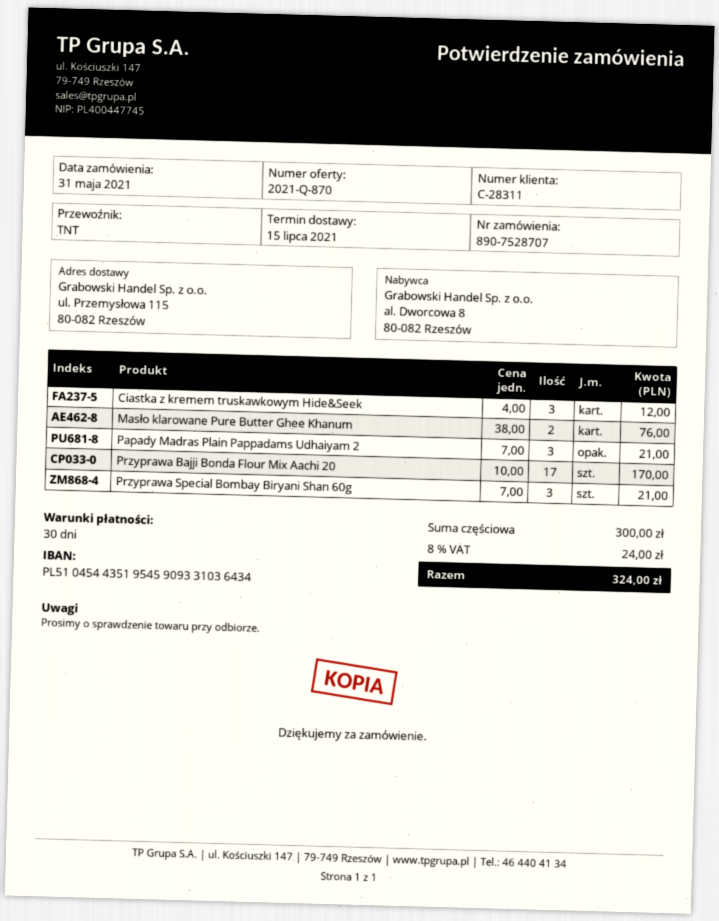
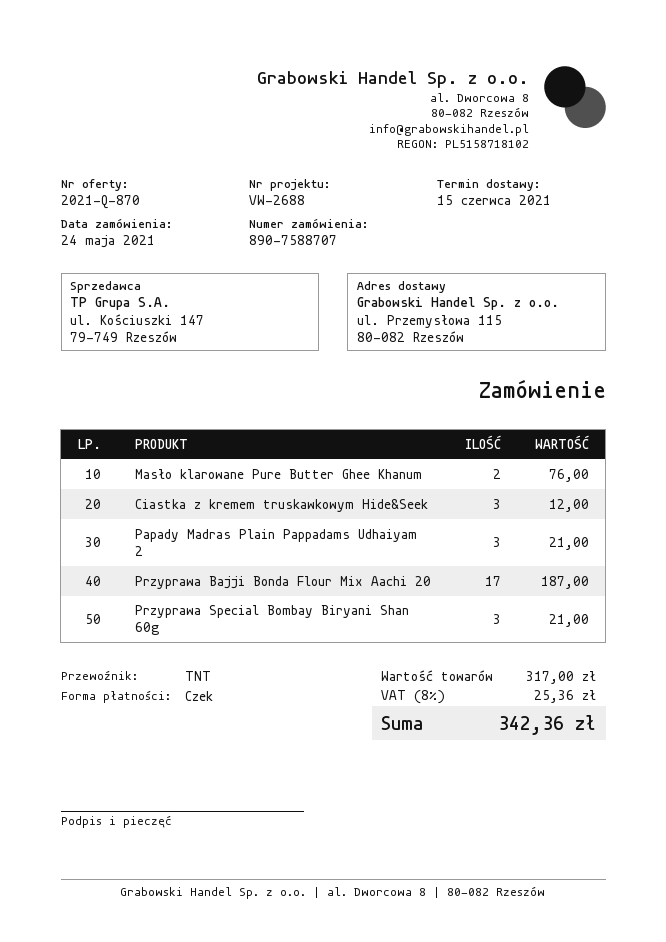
order number: 890-7528707 -> 890-7588707
order date: 2021-05-31 -> 2021-05-24
delivery date: 2021-07-15 -> 2021-06-15
Przyprawa Bajji Bonda Flour Mix Aachi 20: 17 for 170.00 -> 17 for 187.00
subtotal: 300.00 -> 317.00
tax: 8% = 24.00 -> 8% = 25.36
total: 324.00 -> 342.36

